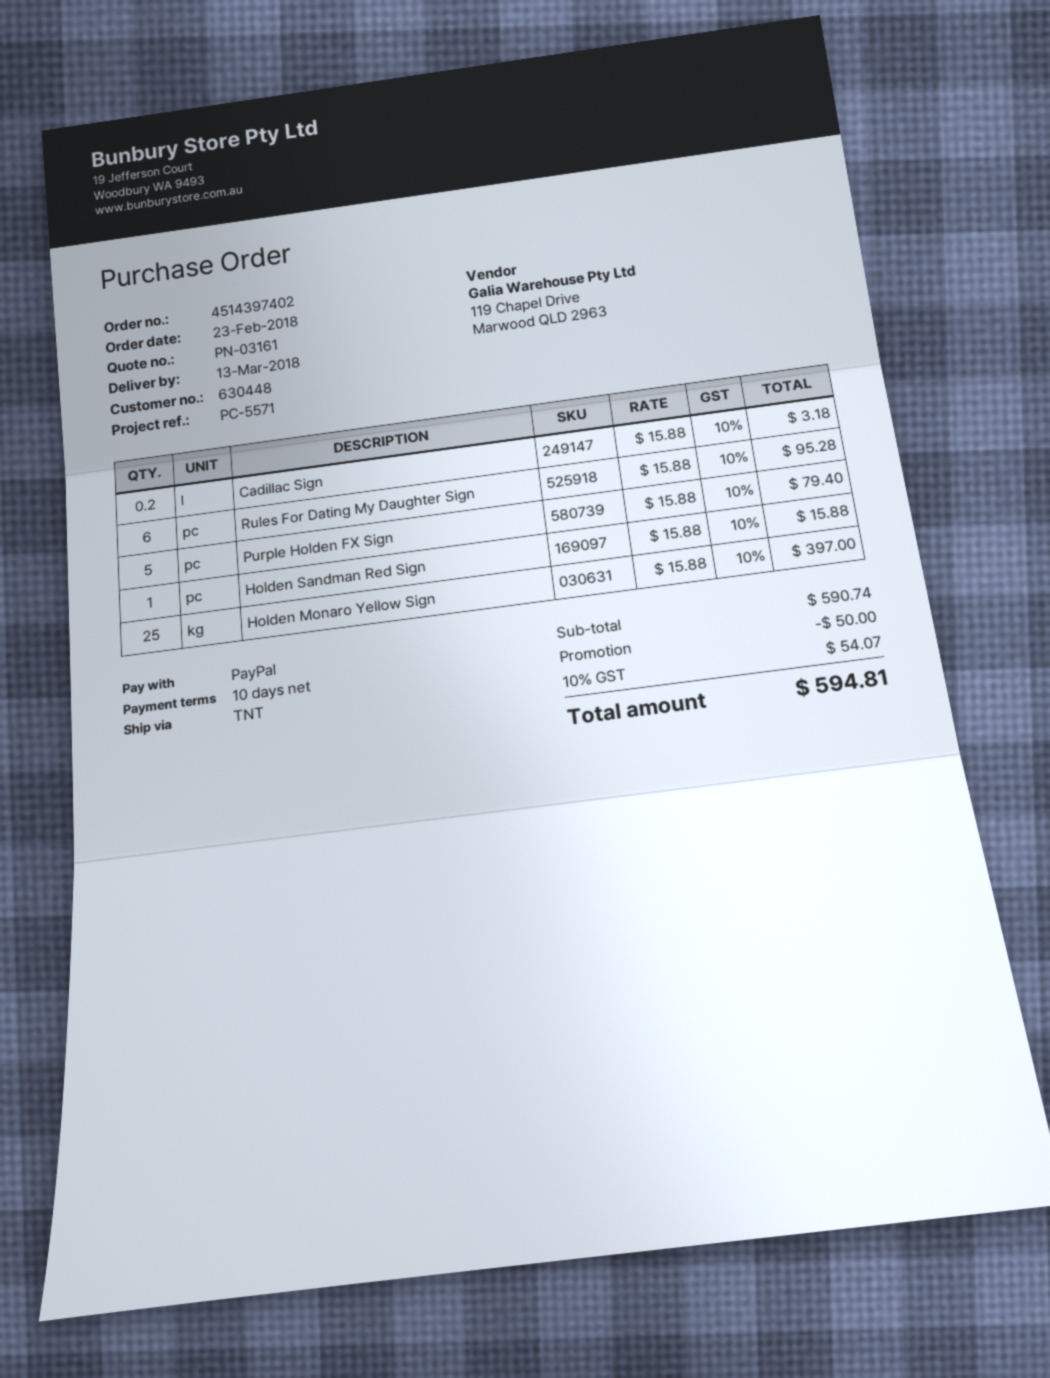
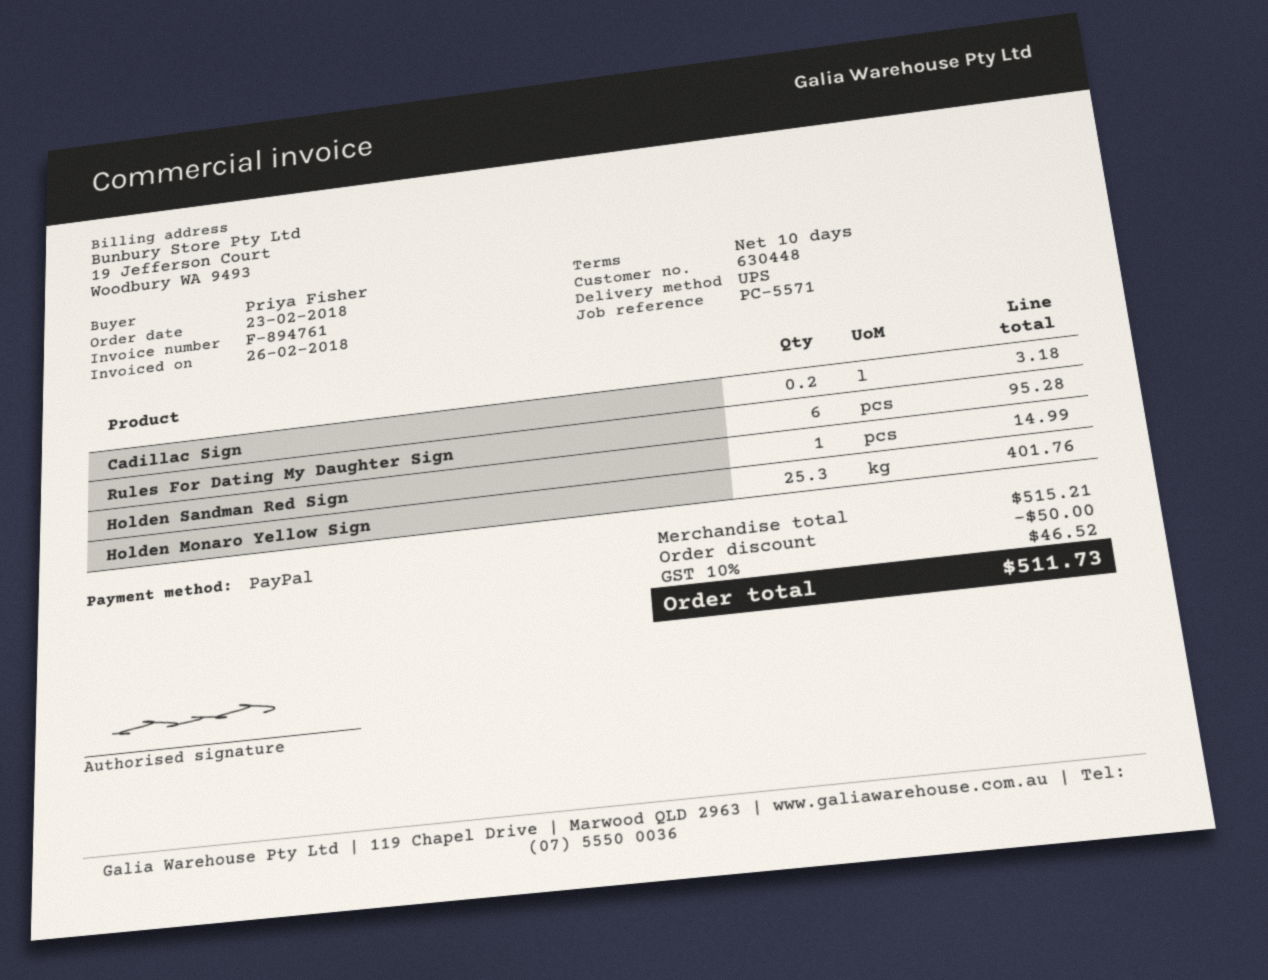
shipping method: TNT -> UPS
Purple Holden FX Sign: 5 for 79.40 -> none
Holden Sandman Red Sign: 1 for 15.88 -> 1 for 14.99
Holden Monaro Yellow Sign: 25 for 397.00 -> 25.3 for 401.76
subtotal: 590.74 -> 515.21
tax: 10% = 54.07 -> 10% = 46.52
total: 594.81 -> 511.73

